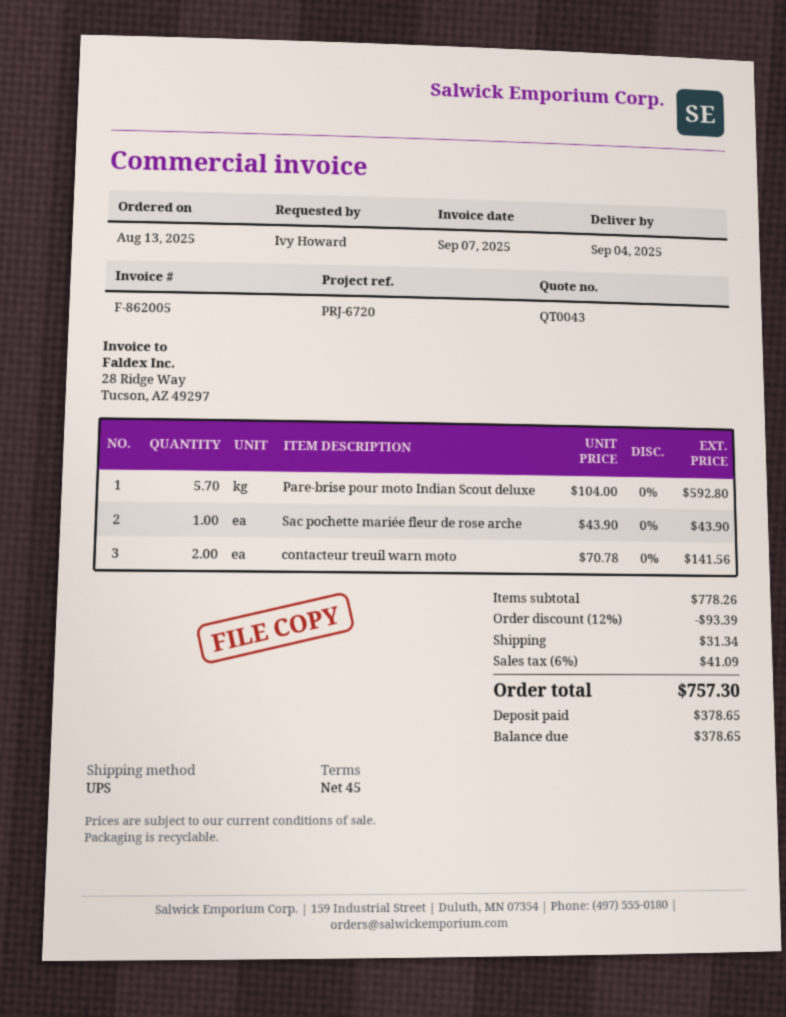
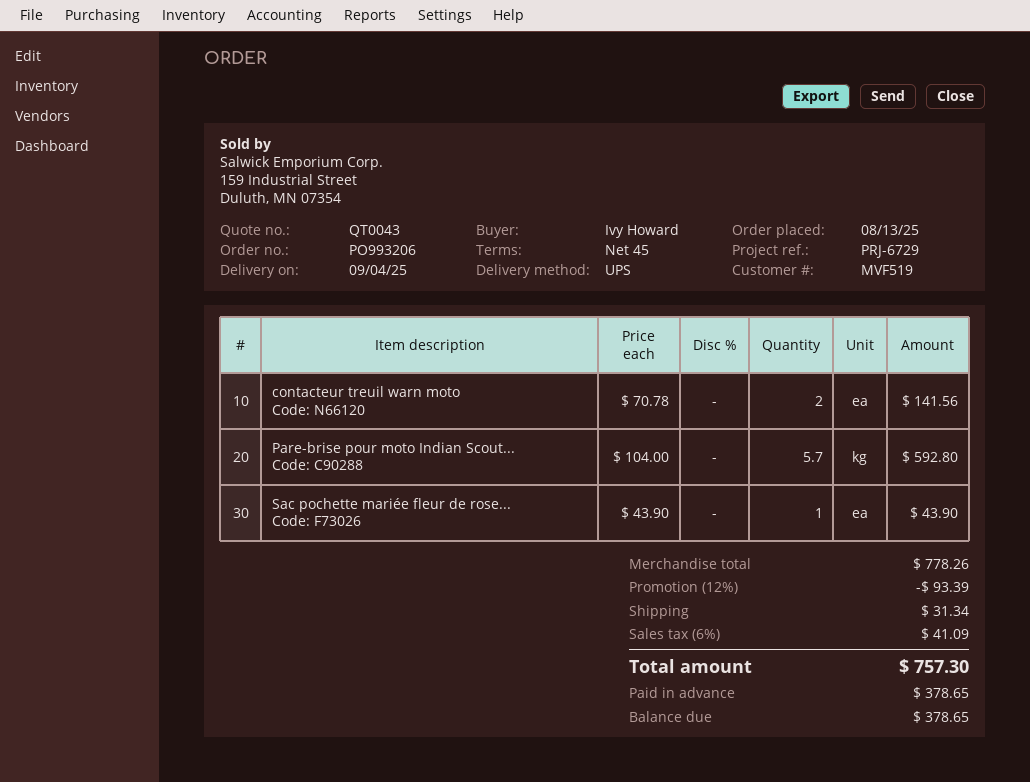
reference: PRJ-6720 -> PRJ-6729

